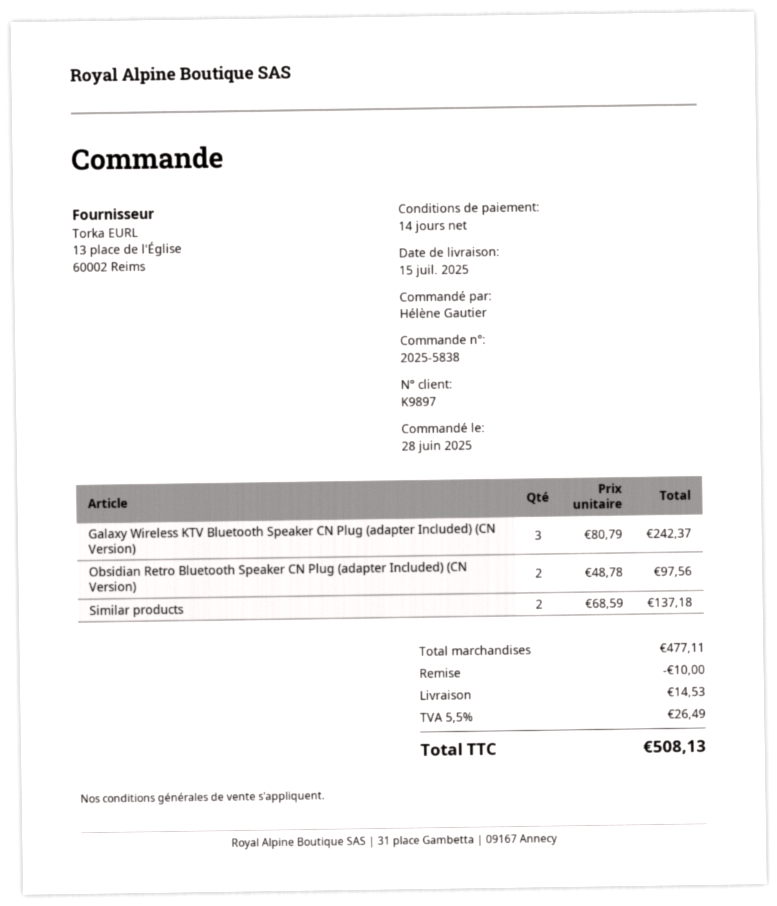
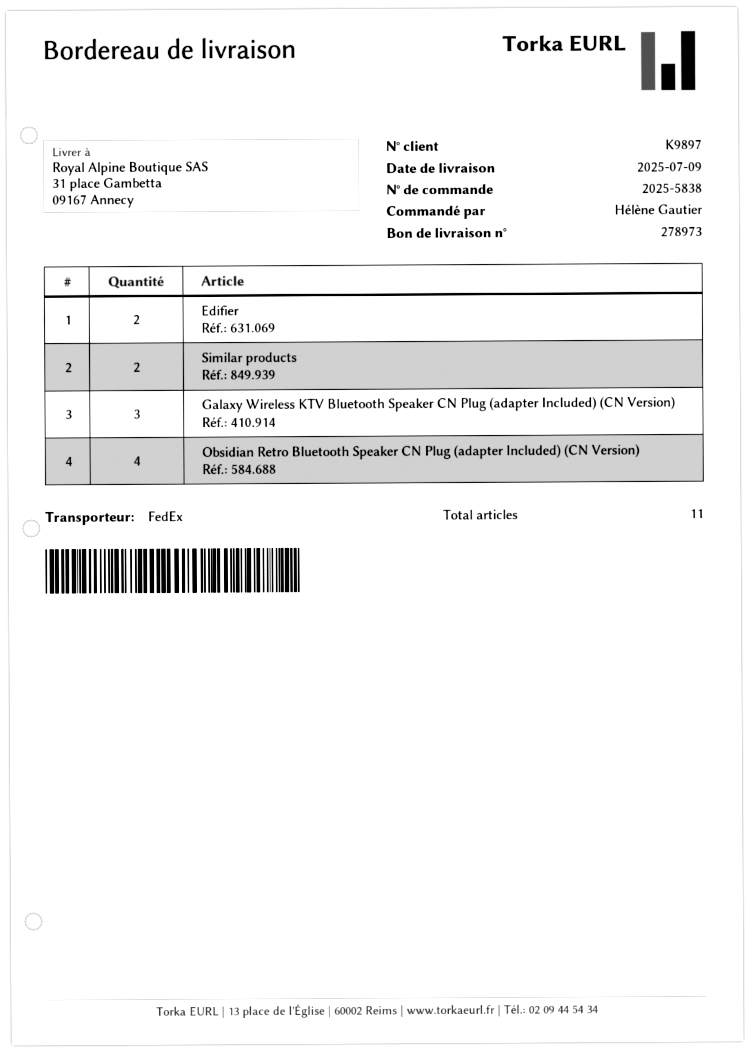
delivery date: 2025-07-15 -> 2025-07-09
Obsidian Retro Bluetooth Speaker CN Plug (adapter Included) (CN Version): 2 -> 4
Edifier: none -> 2

